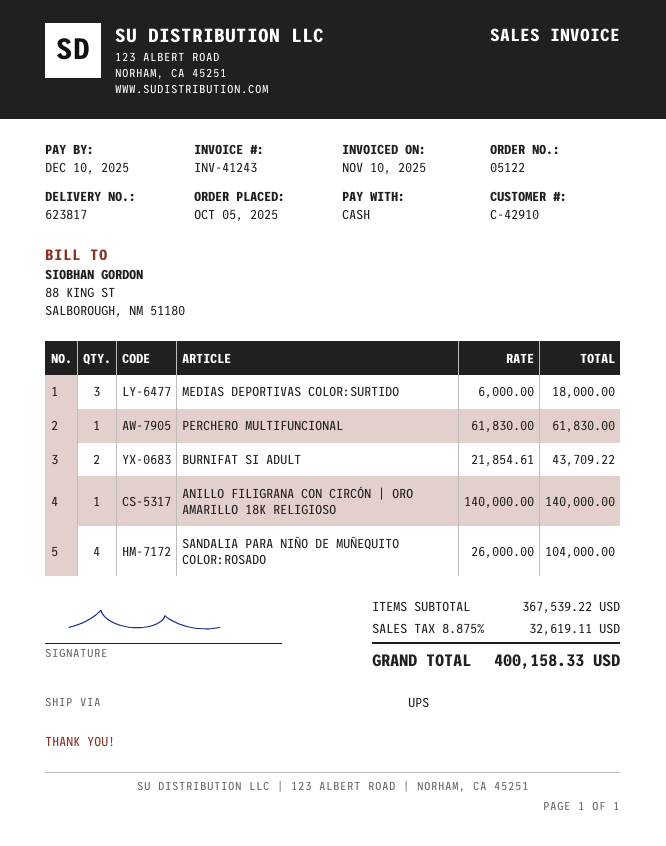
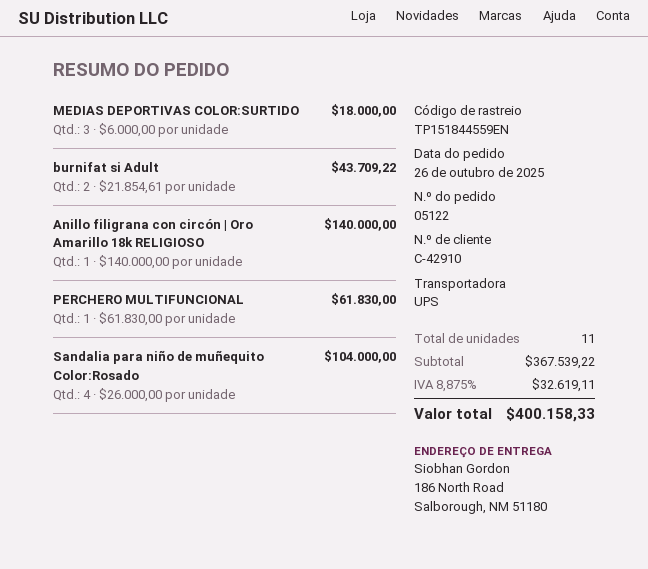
order date: 2025-10-05 -> 2025-10-26

